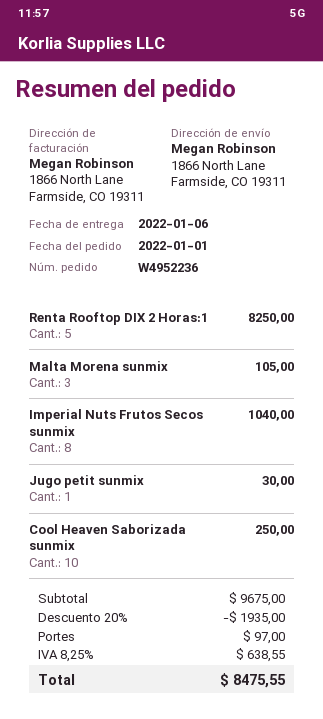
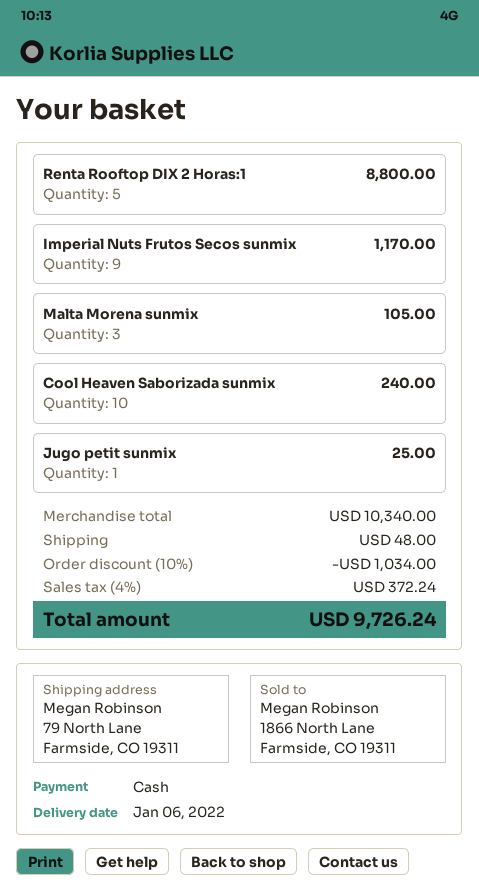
ship to: 1866 North Lane, Farmside, CO 19311 -> 79 North Lane, Farmside, CO 19311
Renta Rooftop DIX 2 Horas:1: 5 for 8250.00 -> 5 for 8800.00
Imperial Nuts Frutos Secos sunmix: 8 for 1040.00 -> 9 for 1170.00
Jugo petit sunmix: 1 for 30.00 -> 1 for 25.00
Cool Heaven Saborizada sunmix: 10 for 250.00 -> 10 for 240.00
subtotal: 9675.00 -> 10340.00
discount: 20% = 1935.00 -> 10% = 1034.00
shipping: 97.00 -> 48.00
tax: 8.25% = 638.55 -> 4% = 372.24
total: 8475.55 -> 9726.24

